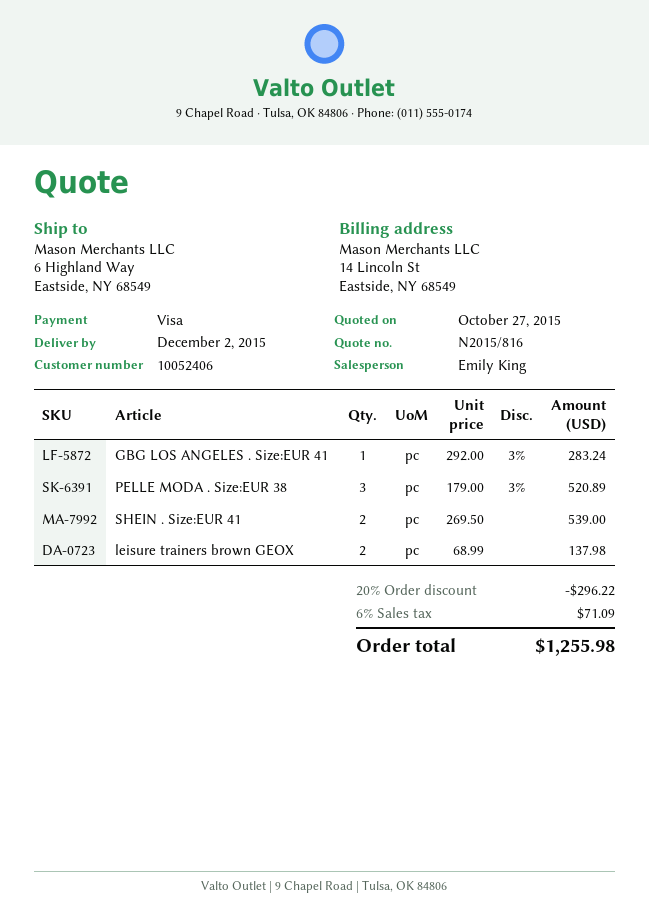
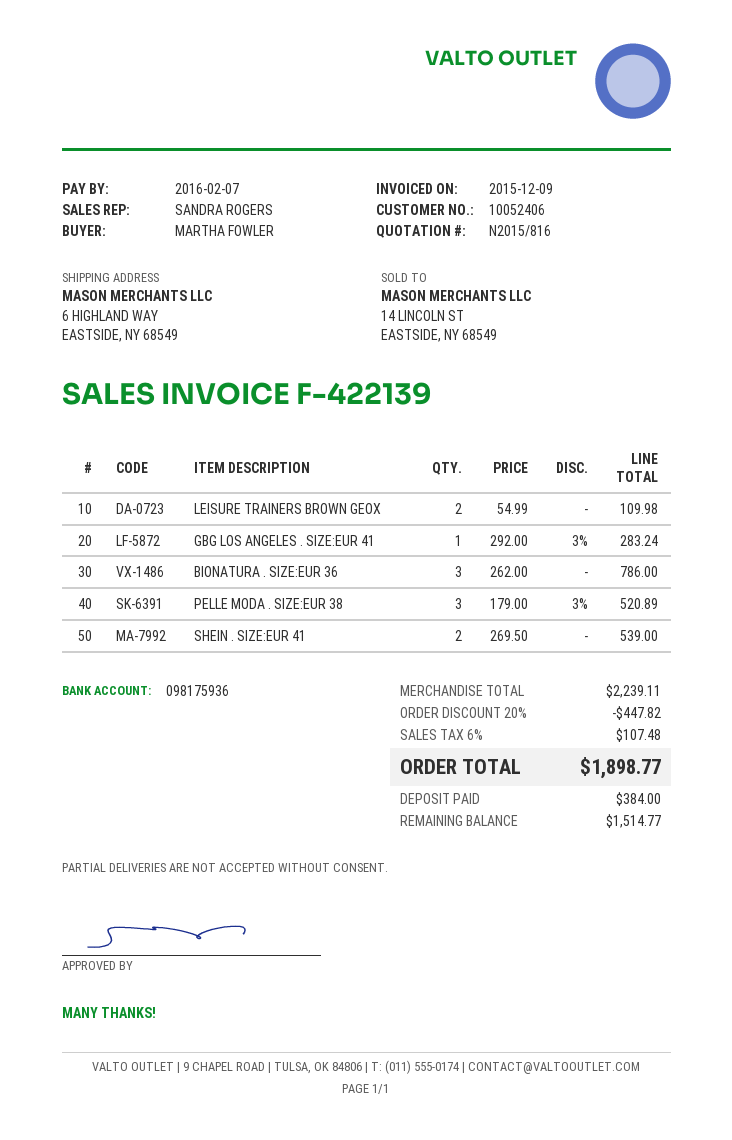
sales rep: Emily King -> SANDRA ROGERS
leisure trainers brown GEOX: 2 x 68.99 = 137.98 -> 2 x 54.99 = 109.98
BIONATURA . SIZE:EUR 36: none -> 3 x 262.00 = 786.00
discount: 20% = 296.22 -> 20% = 447.82
tax: 6% = 71.09 -> 6% = 107.48
total: 1255.98 -> 1898.77

